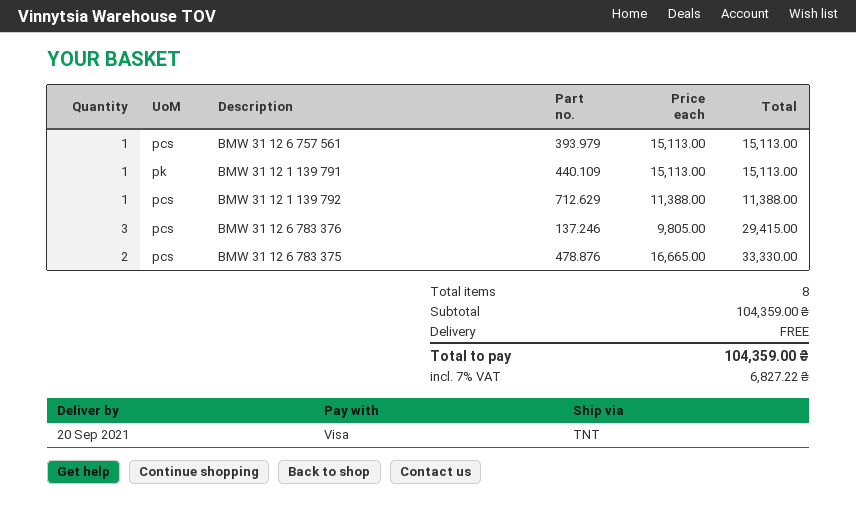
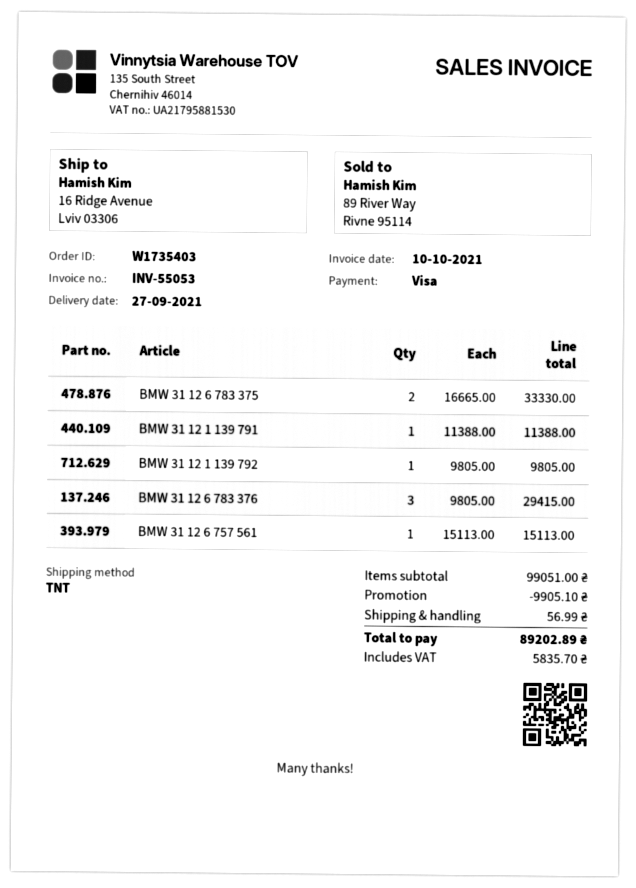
delivery date: 2021-09-20 -> 2021-09-27
BMW 31 12 1 139 791: 1 x 15113.00 = 15113.00 -> 1 x 11388.00 = 11388.00
BMW 31 12 1 139 792: 1 x 11388.00 = 11388.00 -> 1 x 9805.00 = 9805.00
subtotal: 104359.00 -> 99051.00
discount: none -> 9905.10
shipping: 0.00 -> 56.99
tax: 6827.22 -> 5835.70
total: 104359.00 -> 89202.89

